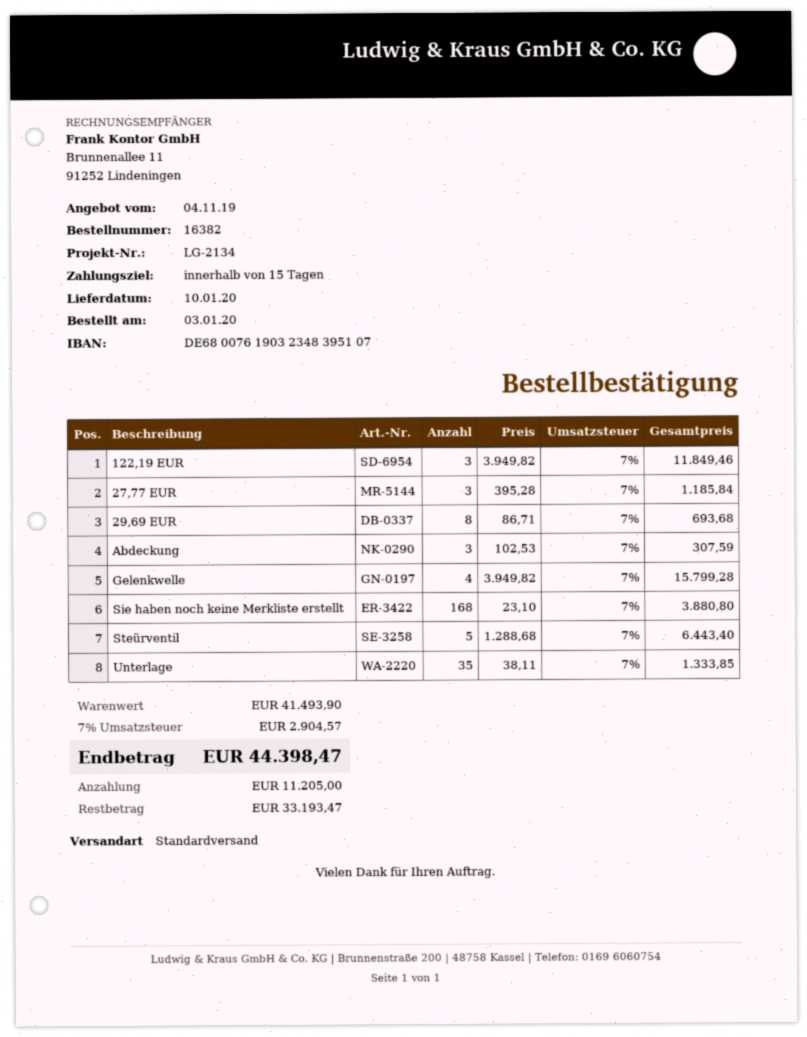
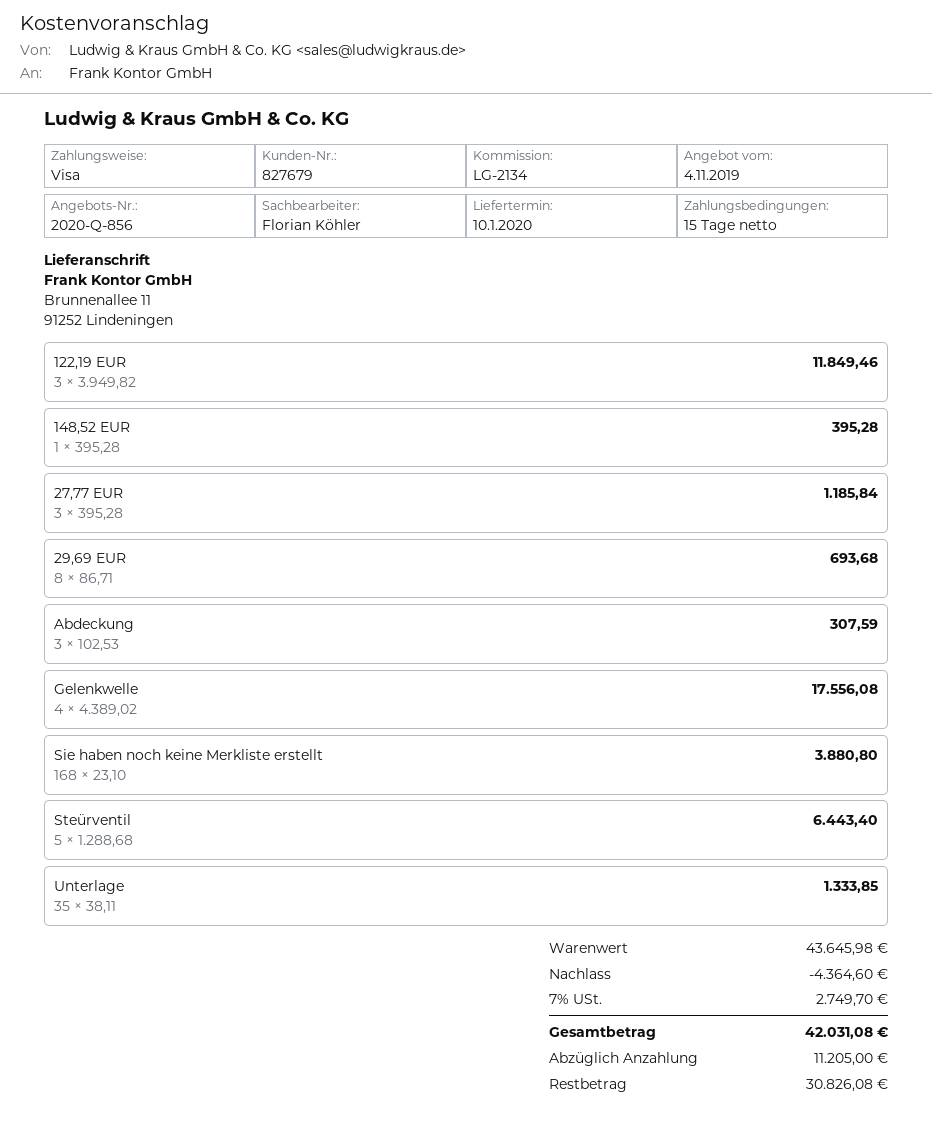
Gelenkwelle: 4 x 3949.82 = 15799.28 -> 4 x 4389.02 = 17556.08
148,52 EUR: none -> 1 x 395.28 = 395.28
subtotal: 41493.90 -> 43645.98
discount: none -> 4364.60
tax: 7% = 2904.57 -> 7% = 2749.70
total: 44398.47 -> 42031.08
balance: 33193.47 -> 30826.08

